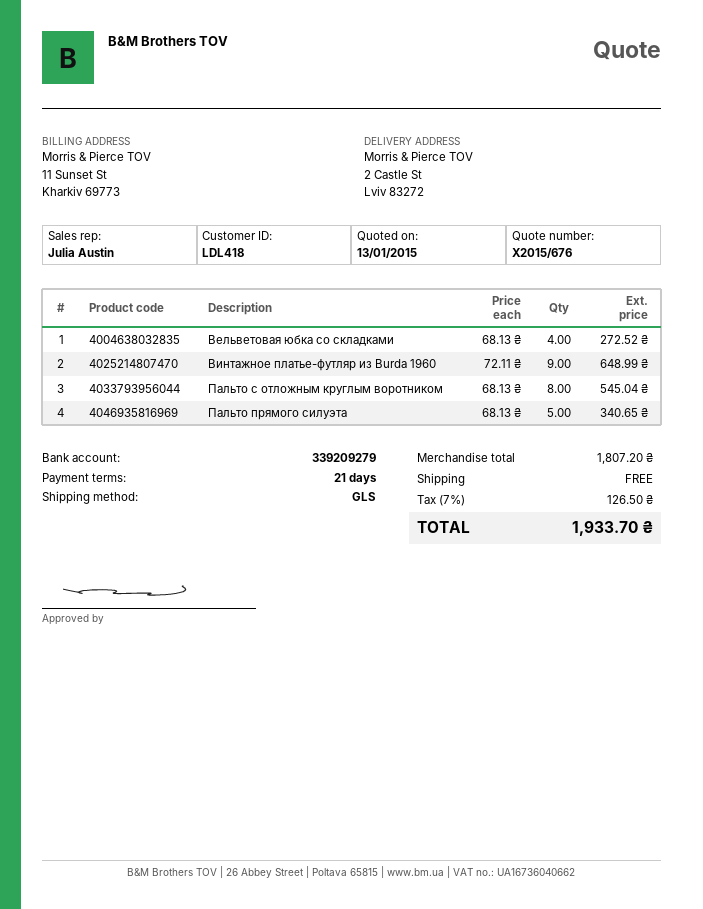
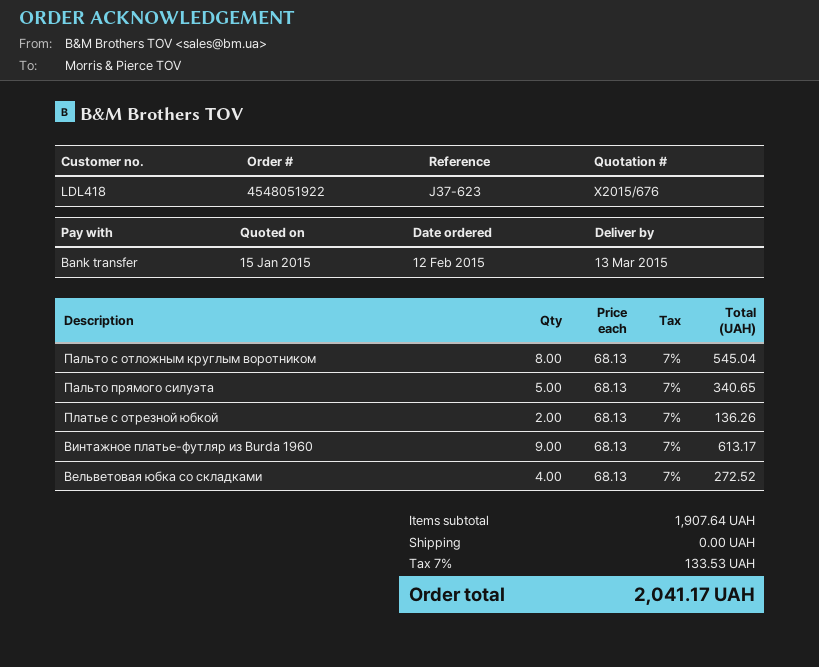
quote date: 2015-01-13 -> 2015-01-15
Винтажное платье-футляр из Burda 1960: 9 x 72.11 = 648.99 -> 9 x 68.13 = 613.17
Платье с отрезной юбкой: none -> 2 x 68.13 = 136.26
subtotal: 1807.20 -> 1907.64
tax: 7% = 126.50 -> 7% = 133.53
total: 1933.70 -> 2041.17

